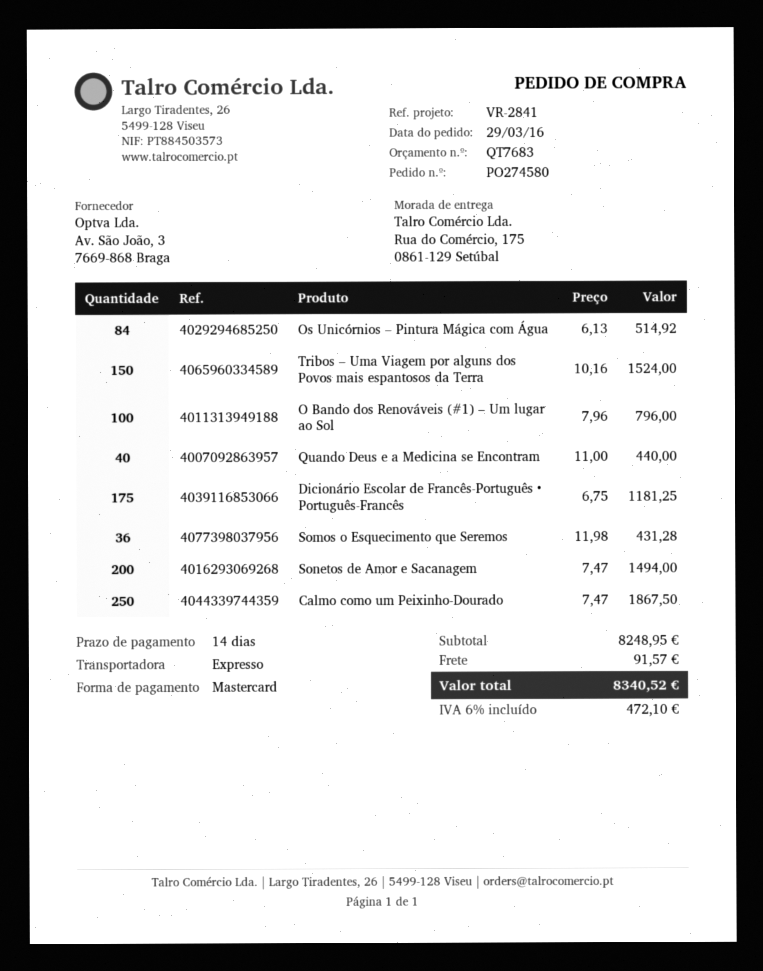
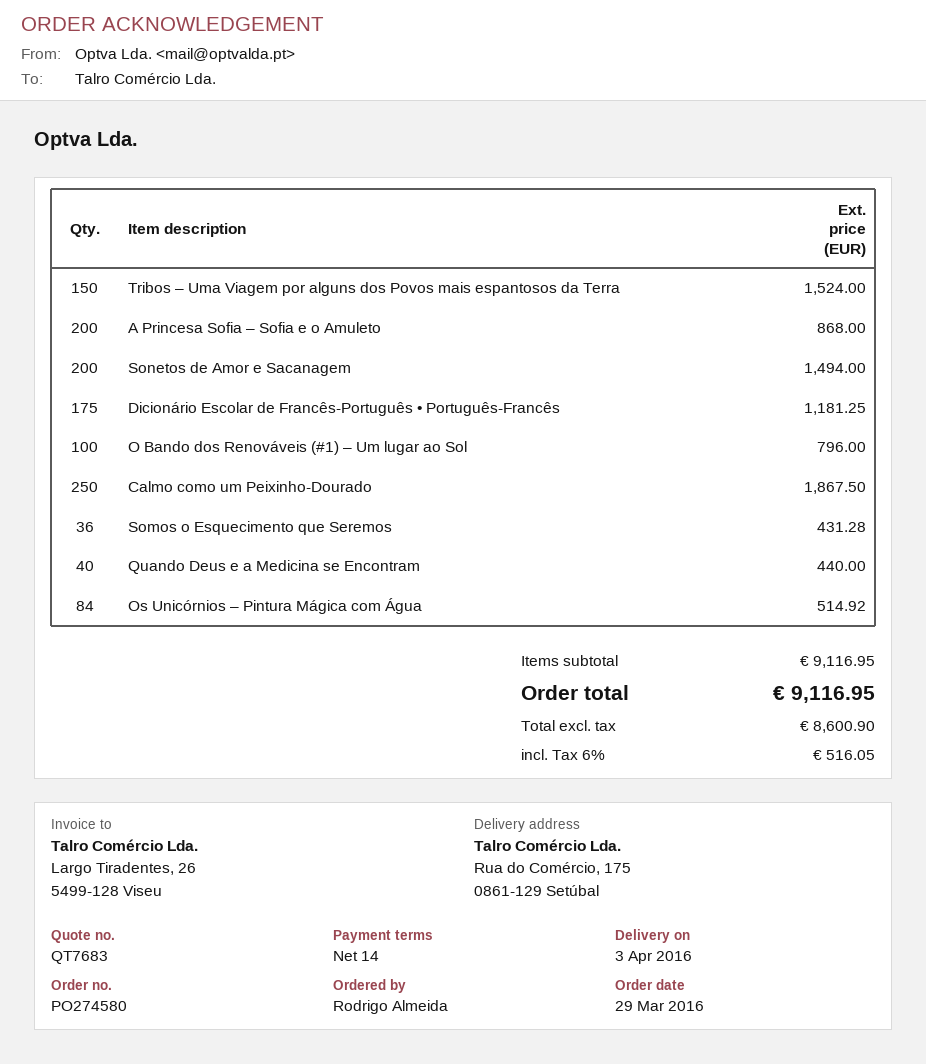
A Princesa Sofia – Sofia e o Amuleto: none -> 200 for 868.00
subtotal: 8248.95 -> 9116.95
shipping: 91.57 -> none
tax: 6% = 472.10 -> 6% = 516.05
total: 8340.52 -> 9116.95

